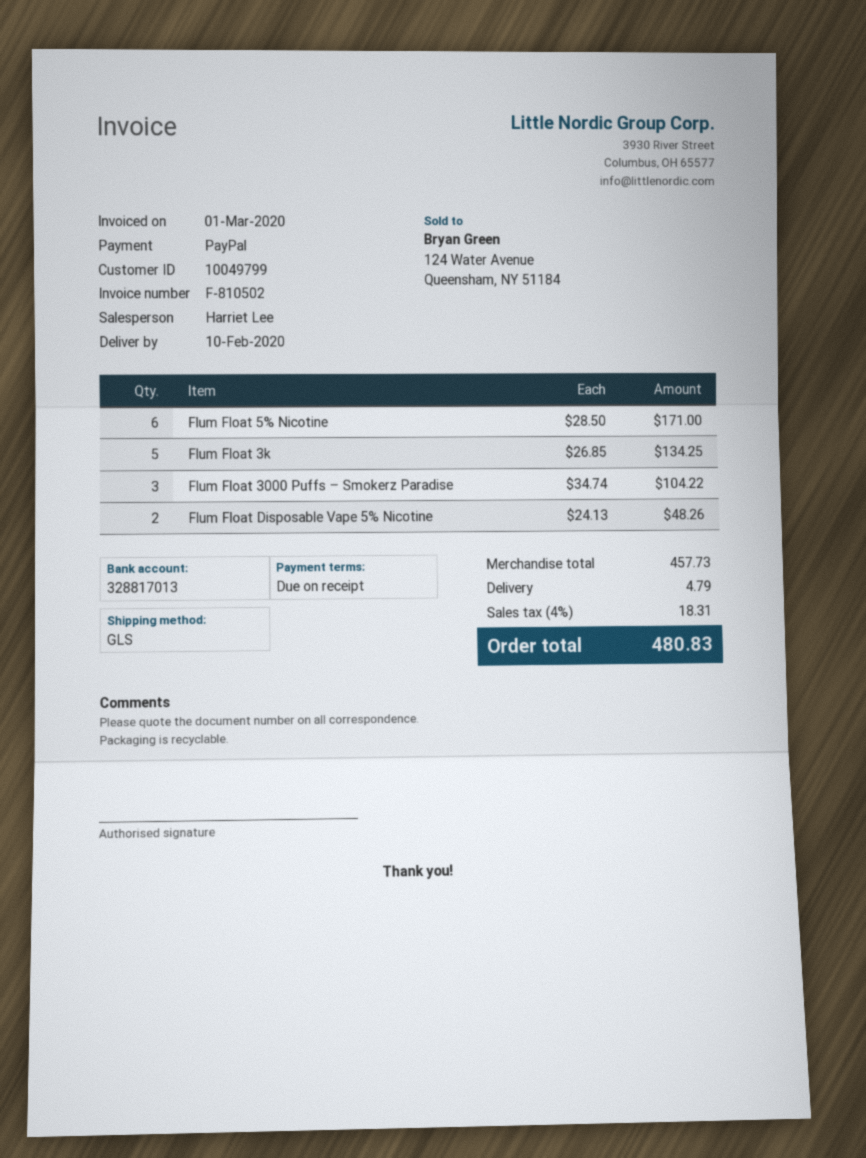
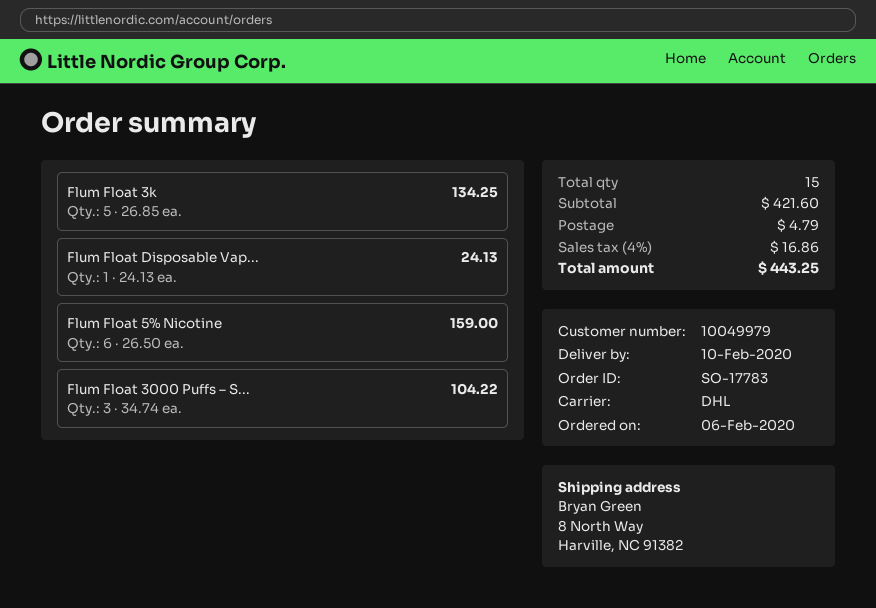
customer number: 10049799 -> 10049979
shipping method: GLS -> DHL
Flum Float 5% Nicotine: 6 x 28.50 = 171.00 -> 6 x 26.50 = 159.00
Flum Float Disposable Vape 5% Nicotine: 2 x 24.13 = 48.26 -> 1 x 24.13 = 24.13
subtotal: 457.73 -> 421.60
tax: 4% = 18.31 -> 4% = 16.86
total: 480.83 -> 443.25

